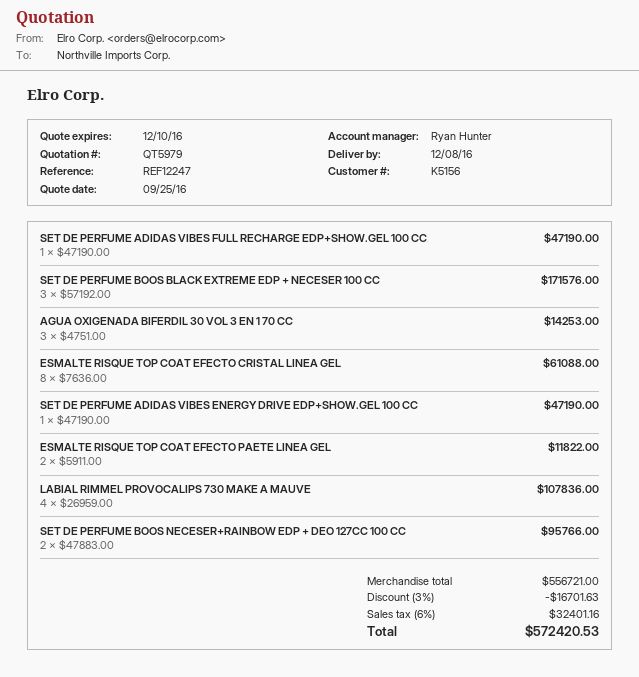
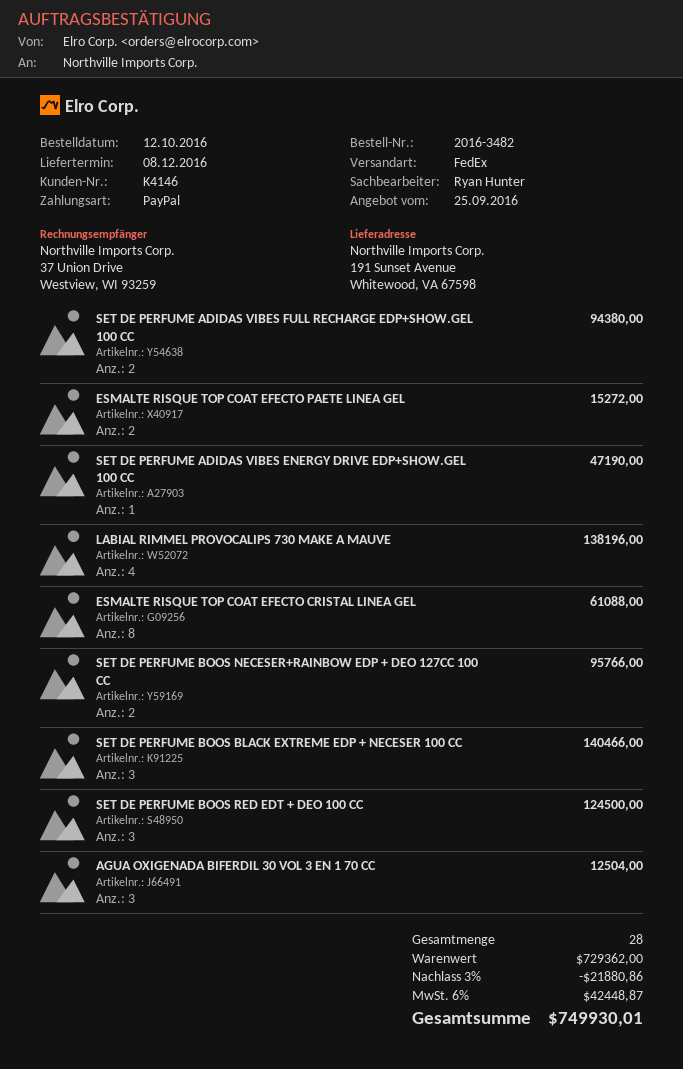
customer number: K5156 -> K4146
SET DE PERFUME ADIDAS VIBES FULL RECHARGE EDP+SHOW.GEL 100 CC: 1 for 47190.00 -> 2 for 94380.00
SET DE PERFUME BOOS BLACK EXTREME EDP + NECESER 100 CC: 3 for 171576.00 -> 3 for 140466.00
AGUA OXIGENADA BIFERDIL 30 VOL 3 EN 1 70 CC: 3 for 14253.00 -> 3 for 12504.00
ESMALTE RISQUE TOP COAT EFECTO PAETE LINEA GEL: 2 for 11822.00 -> 2 for 15272.00
LABIAL RIMMEL PROVOCALIPS 730 MAKE A MAUVE: 4 for 107836.00 -> 4 for 138196.00
SET DE PERFUME BOOS RED EDT + DEO 100 CC: none -> 3 for 124500.00
subtotal: 556721.00 -> 729362.00
discount: 3% = 16701.63 -> 3% = 21880.86
tax: 6% = 32401.16 -> 6% = 42448.87
total: 572420.53 -> 749930.01

